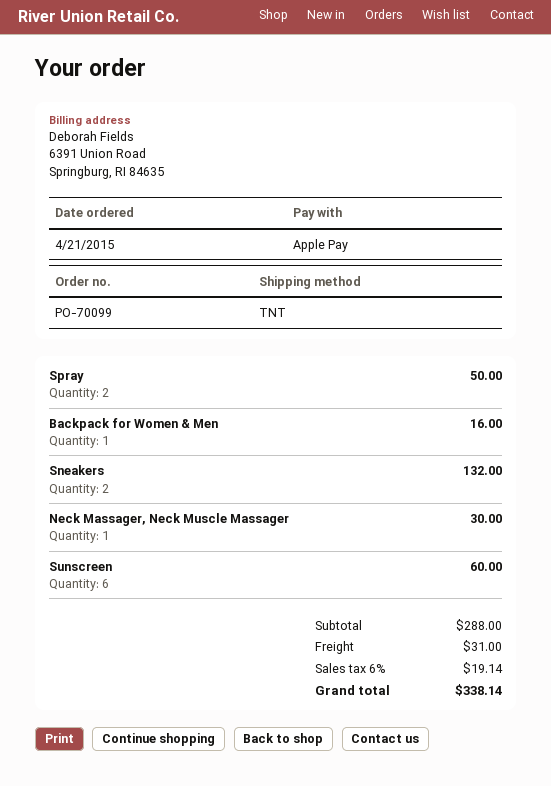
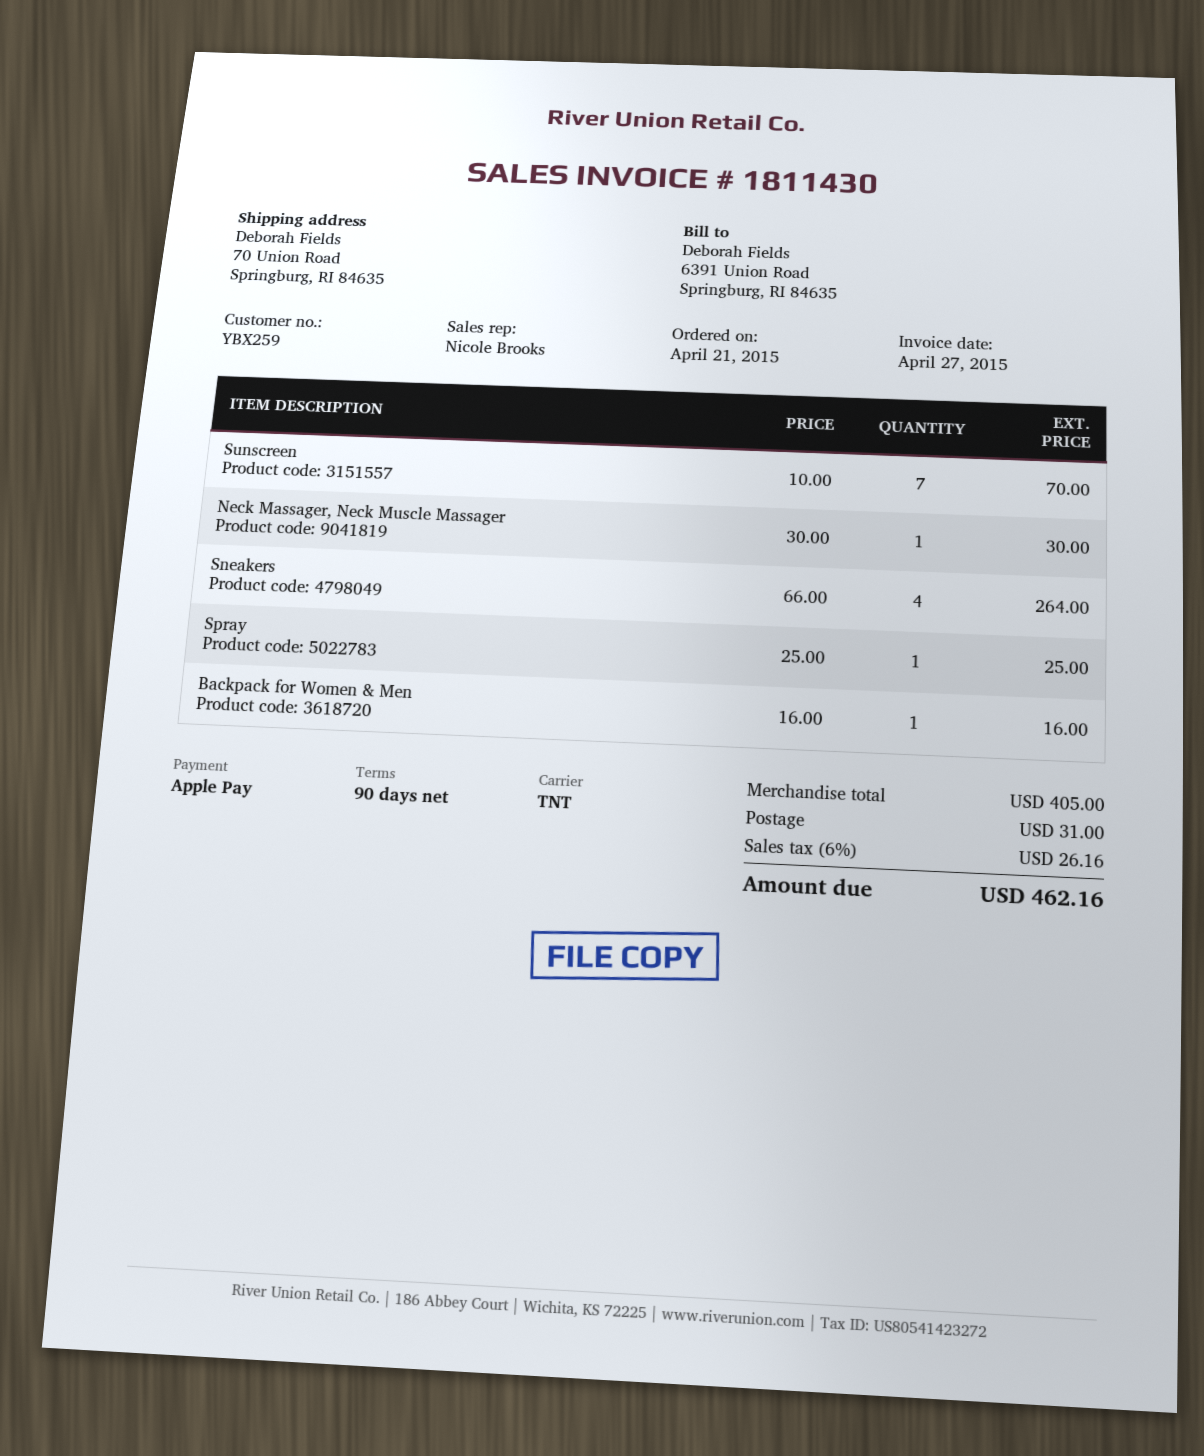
Spray: 2 for 50.00 -> 1 for 25.00
Sneakers: 2 for 132.00 -> 4 for 264.00
Sunscreen: 6 for 60.00 -> 7 for 70.00
subtotal: 288.00 -> 405.00
tax: 6% = 19.14 -> 6% = 26.16
total: 338.14 -> 462.16

